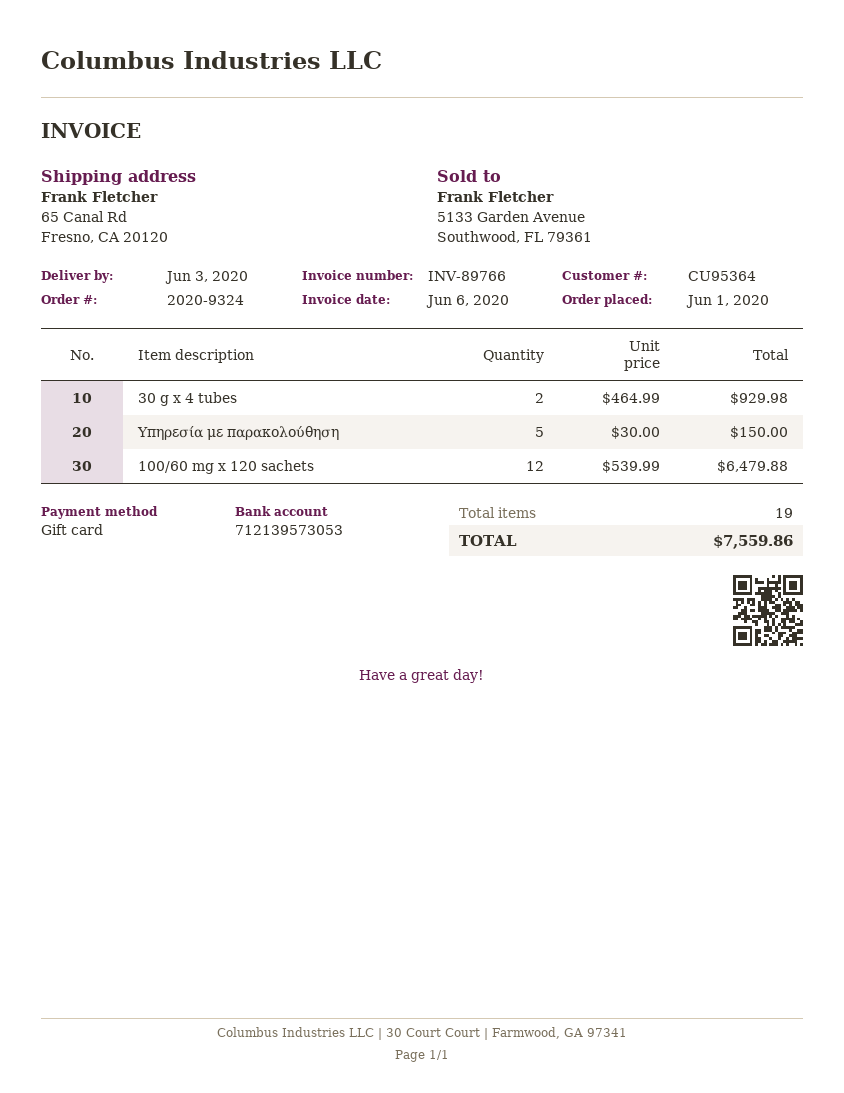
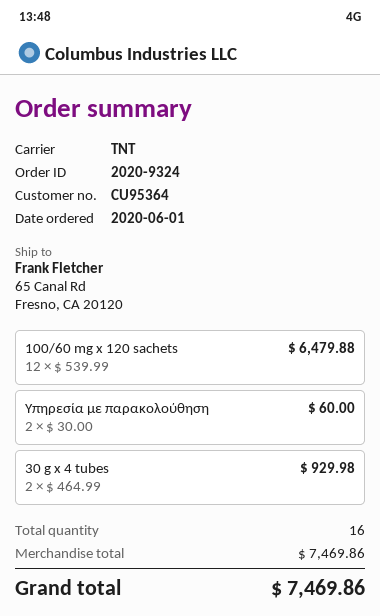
Υπηρεσία με παρακολούθηση: 5 x 30.00 = 150.00 -> 2 x 30.00 = 60.00
total quantity: 19 -> 16
total: 7559.86 -> 7469.86

